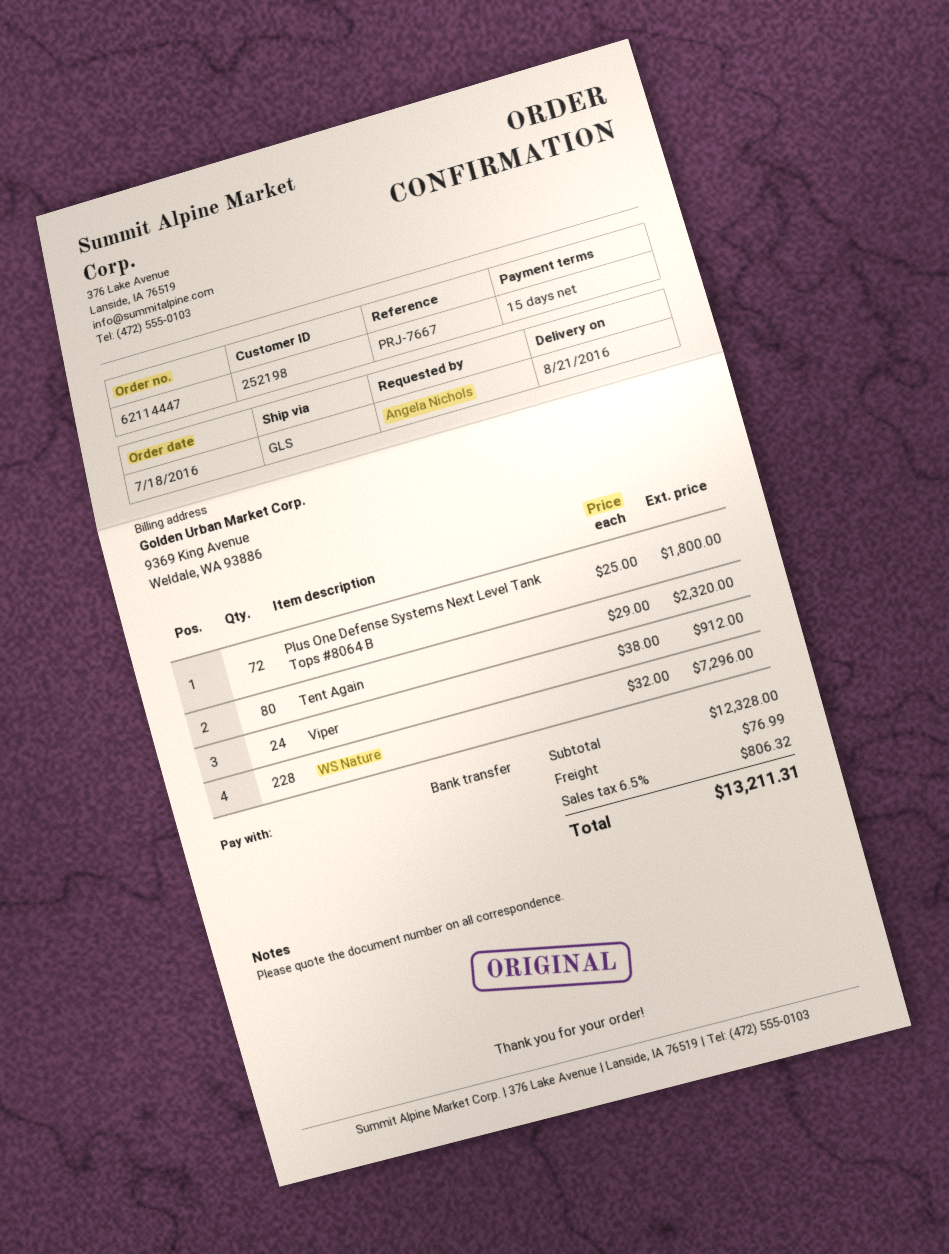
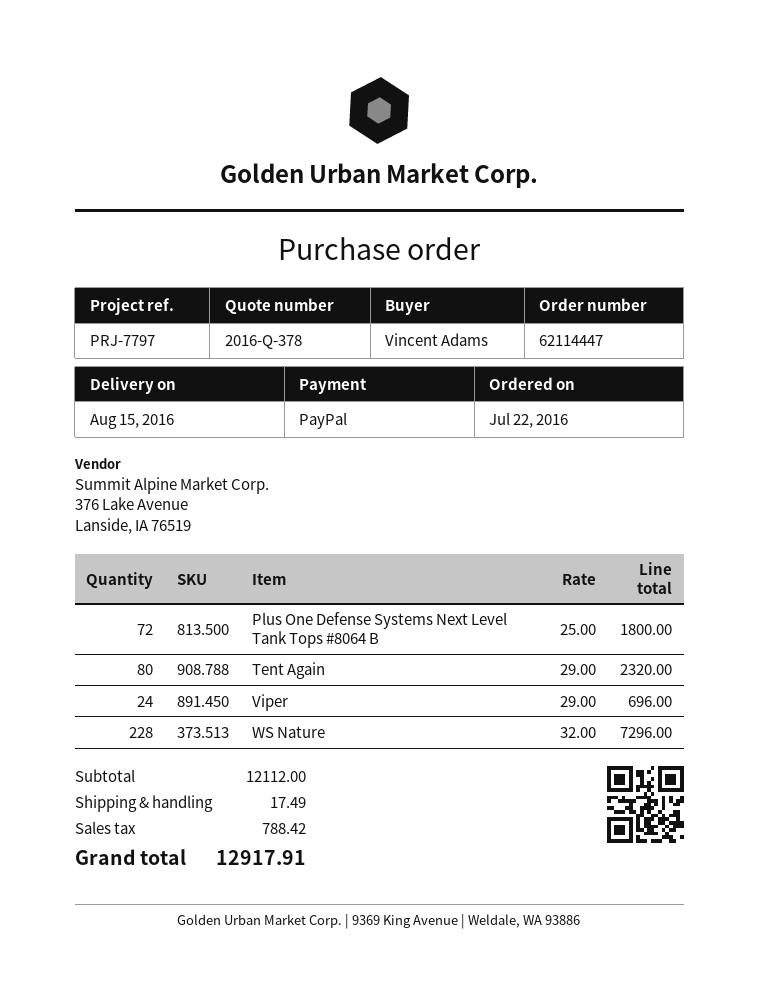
order date: 2016-07-18 -> 2016-07-22
delivery date: 2016-08-21 -> 2016-08-15
reference: PRJ-7667 -> PRJ-7797
ordered by: Angela Nichols -> Vincent Adams
payment method: bank transfer -> PayPal
Viper: 24 x 38.00 = 912.00 -> 24 x 29.00 = 696.00
subtotal: 12328.00 -> 12112.00
shipping: 76.99 -> 17.49
tax: 806.32 -> 788.42
total: 13211.31 -> 12917.91

